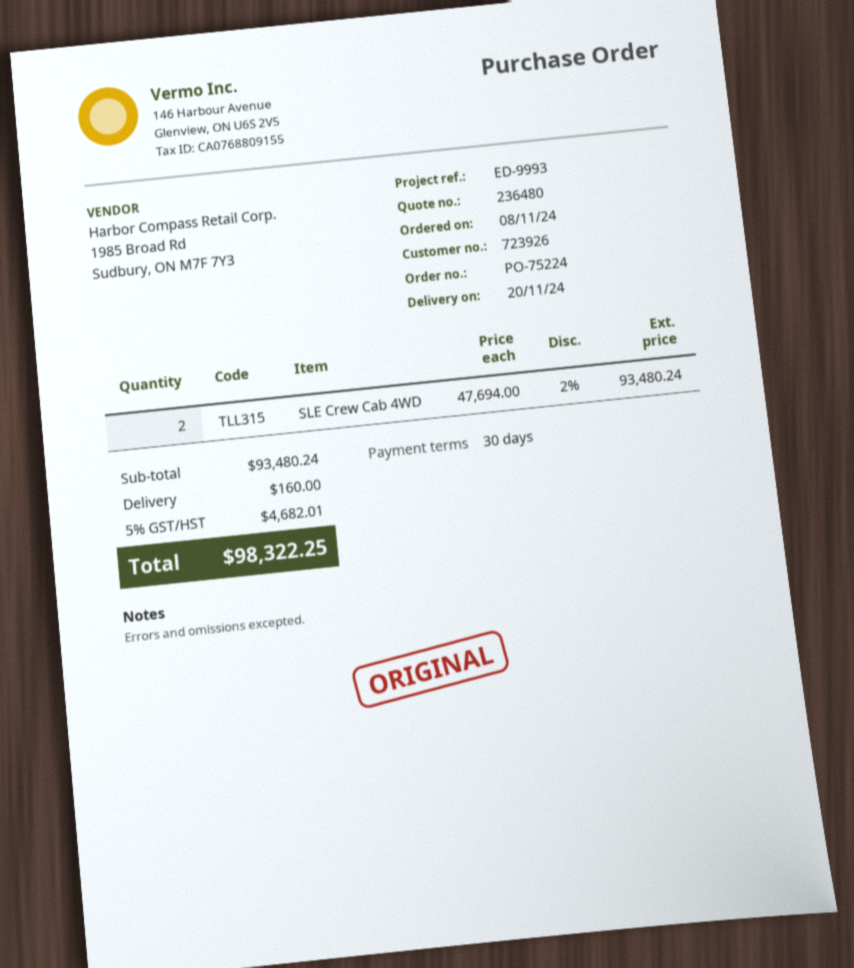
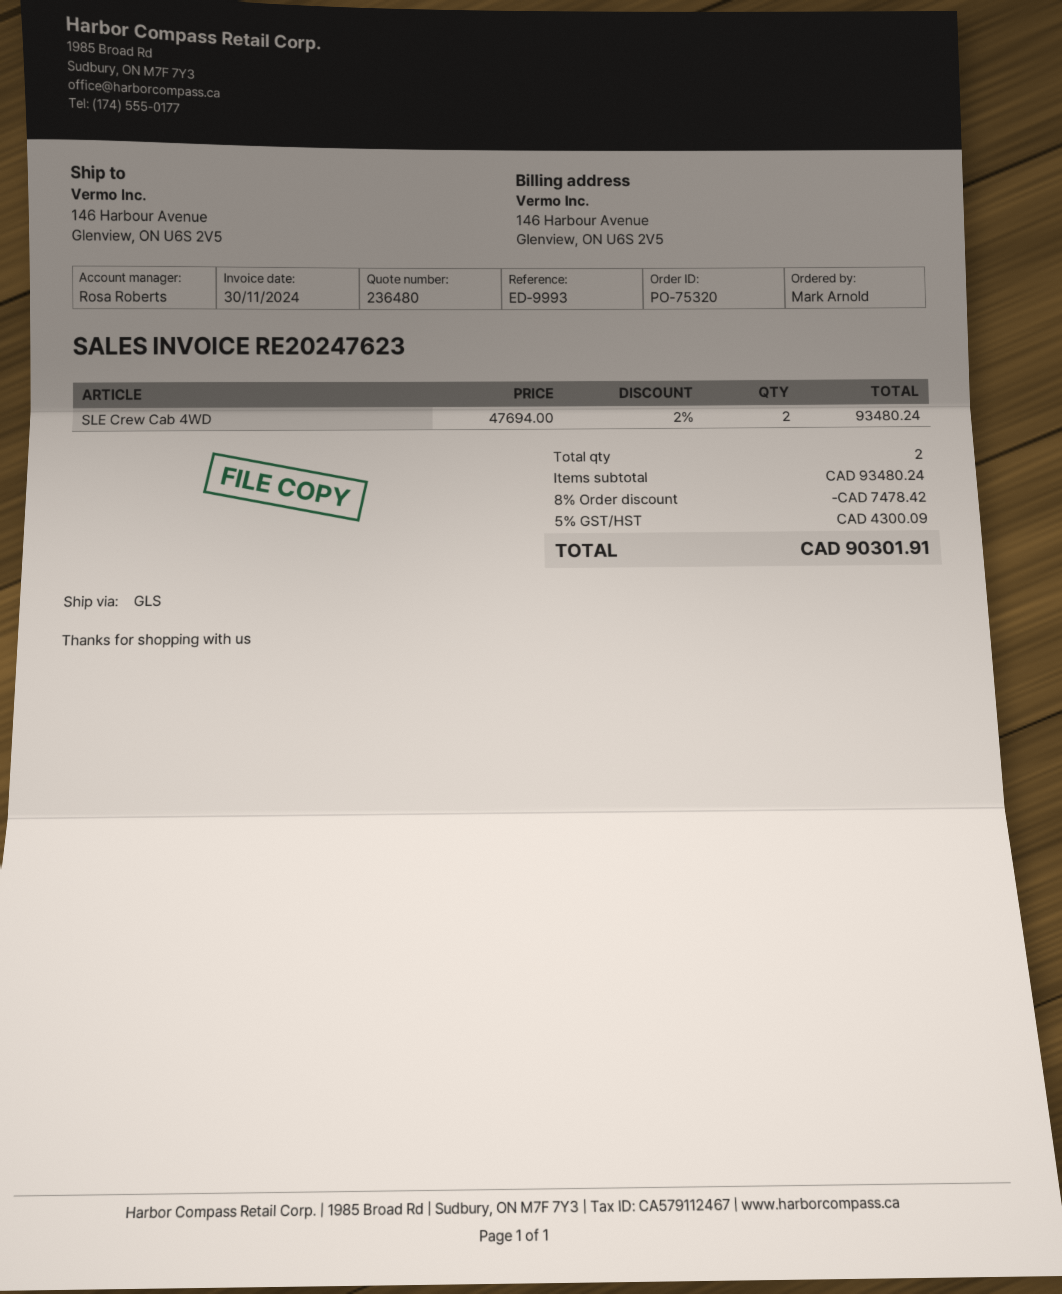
order number: PO-75224 -> PO-75320
discount: none -> 8% = 7478.42
shipping: 160.00 -> none
tax: 5% = 4682.01 -> 5% = 4300.09
total: 98322.25 -> 90301.91

